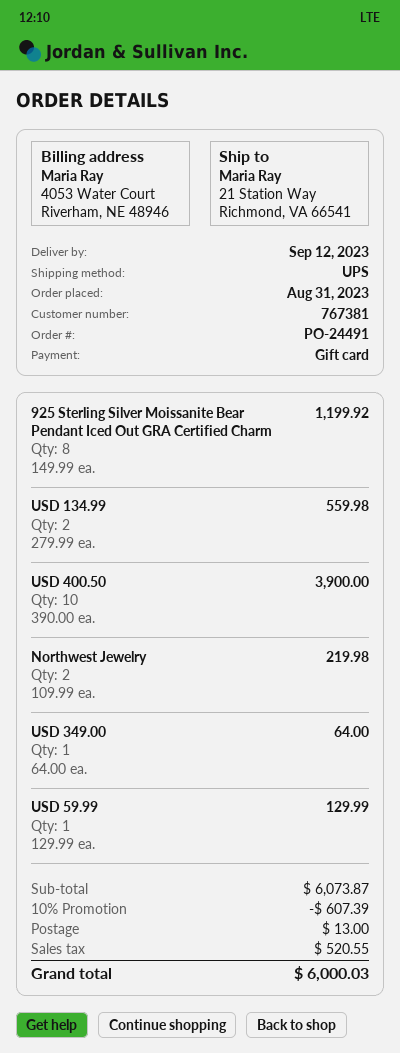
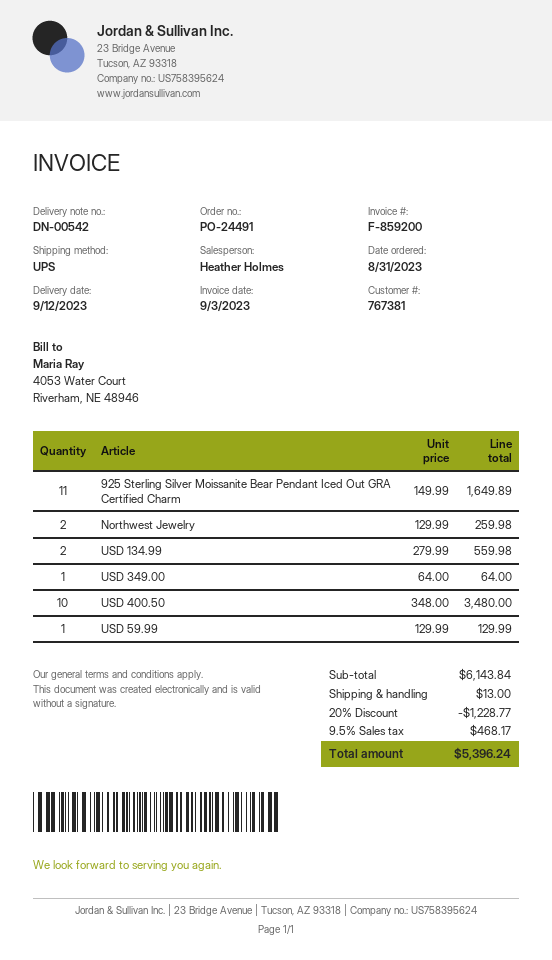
925 Sterling Silver Moissanite Bear Pendant Iced Out GRA Certified Charm: 8 x 149.99 = 1199.92 -> 11 x 149.99 = 1649.89
USD 400.50: 10 x 390.00 = 3900.00 -> 10 x 348.00 = 3480.00
Northwest Jewelry: 2 x 109.99 = 219.98 -> 2 x 129.99 = 259.98
subtotal: 6073.87 -> 6143.84
discount: 10% = 607.39 -> 20% = 1228.77
tax: 520.55 -> 468.17
total: 6000.03 -> 5396.24

